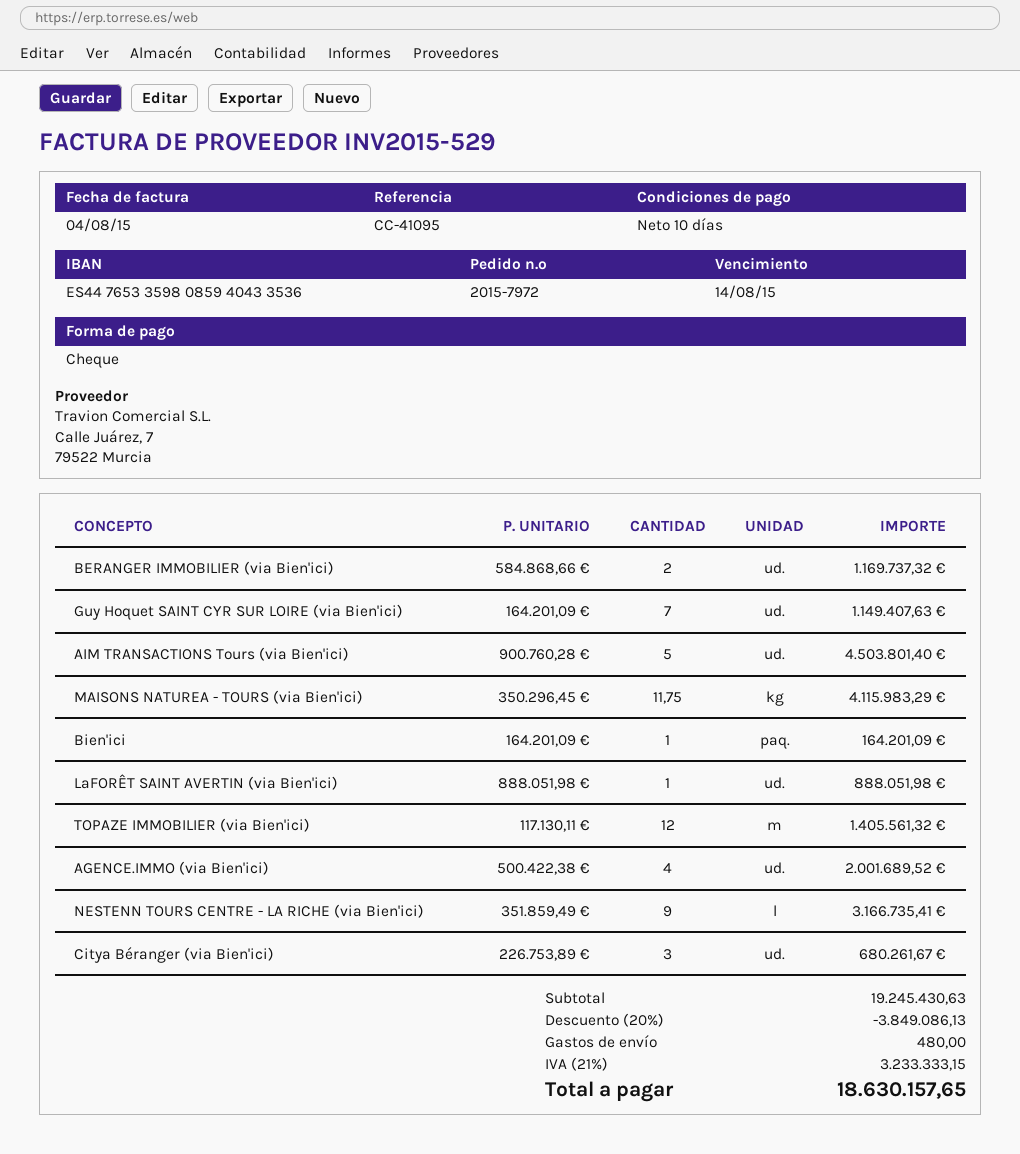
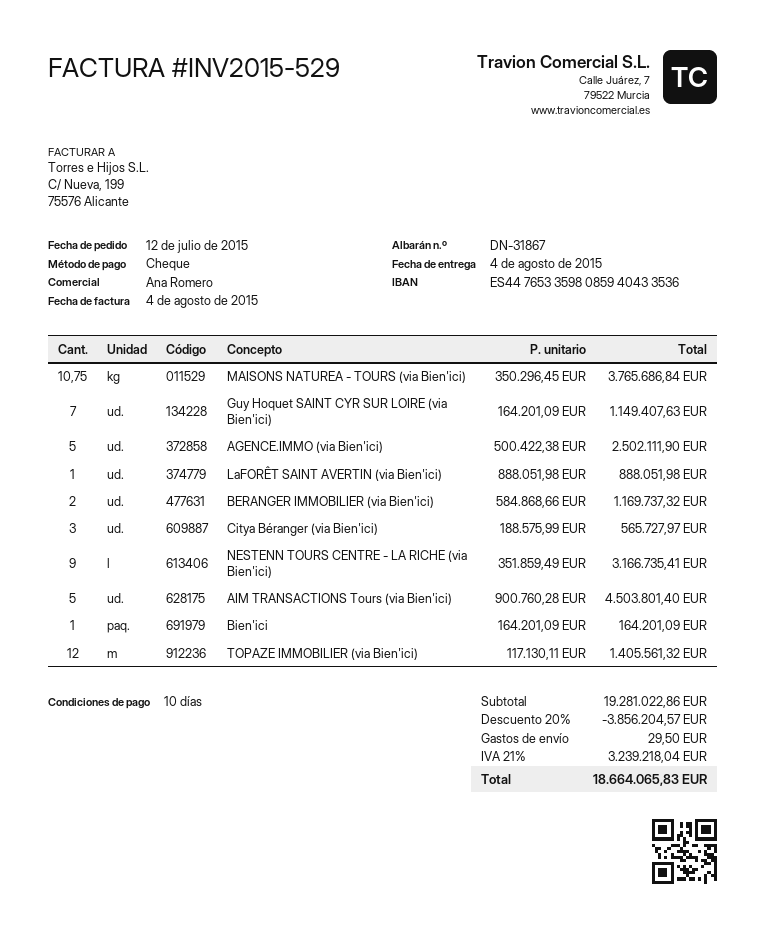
MAISONS NATUREA - TOURS (via Bien'ici): 11.75 x 350296.45 = 4115983.29 -> 10.75 x 350296.45 = 3765686.84
AGENCE.IMMO (via Bien'ici): 4 x 500422.38 = 2001689.52 -> 5 x 500422.38 = 2502111.90
Citya Béranger (via Bien'ici): 3 x 226753.89 = 680261.67 -> 3 x 188575.99 = 565727.97
subtotal: 19245430.63 -> 19281022.86
discount: 20% = 3849086.13 -> 20% = 3856204.57
shipping: 480.00 -> 29.50
tax: 21% = 3233333.15 -> 21% = 3239218.04
total: 18630157.65 -> 18664065.83

